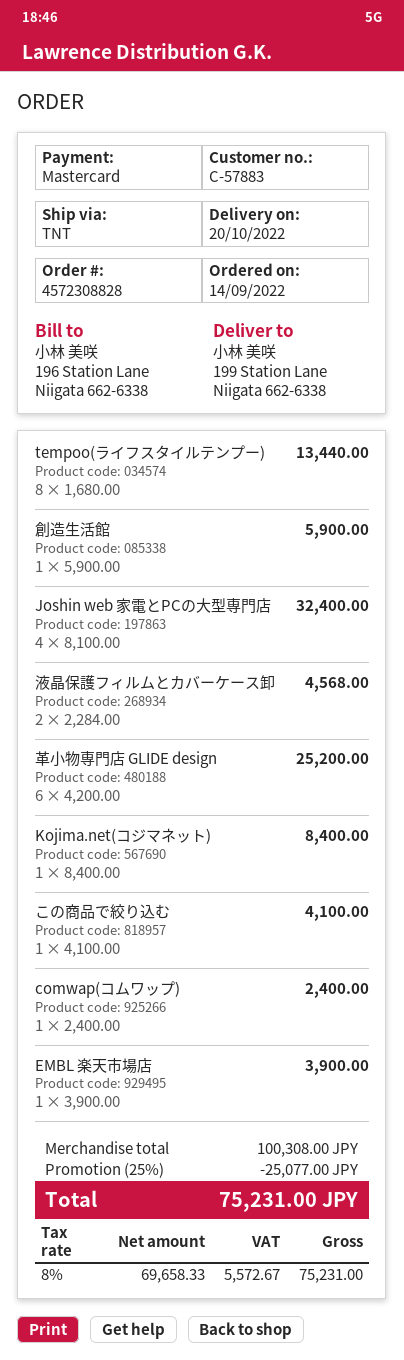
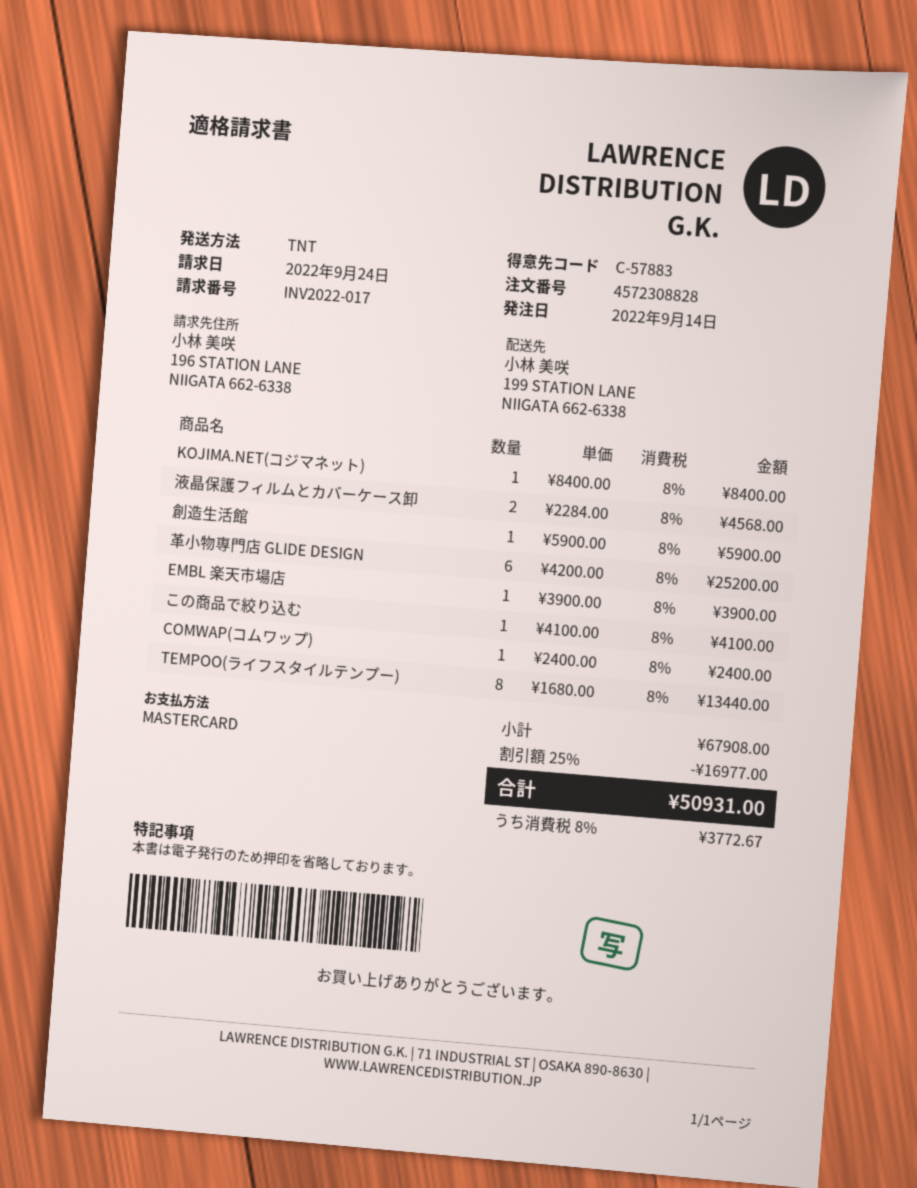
Joshin web 家電とPCの大型専門店: 4 x 8100.00 = 32400.00 -> none
subtotal: 100308.00 -> 67908.00
discount: 25% = 25077.00 -> 25% = 16977.00
tax: 8% = 5572.67 -> 8% = 3772.67
total: 75231.00 -> 50931.00

